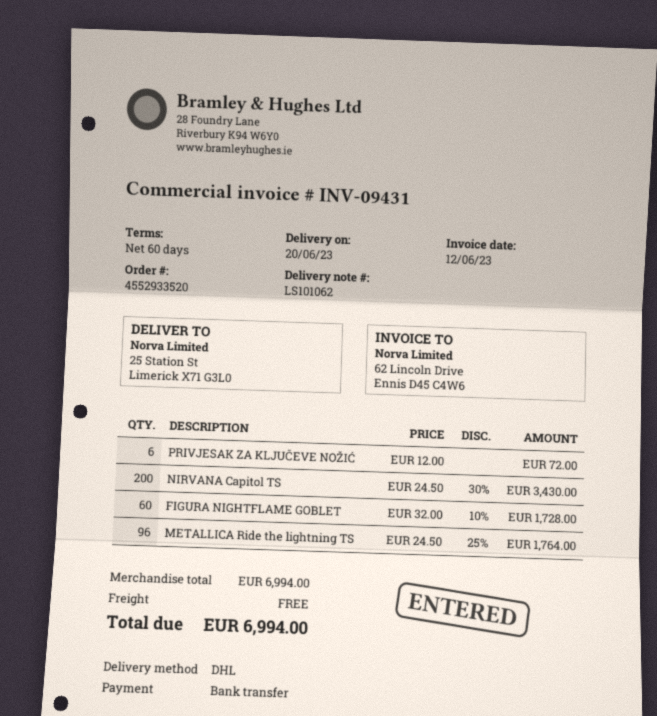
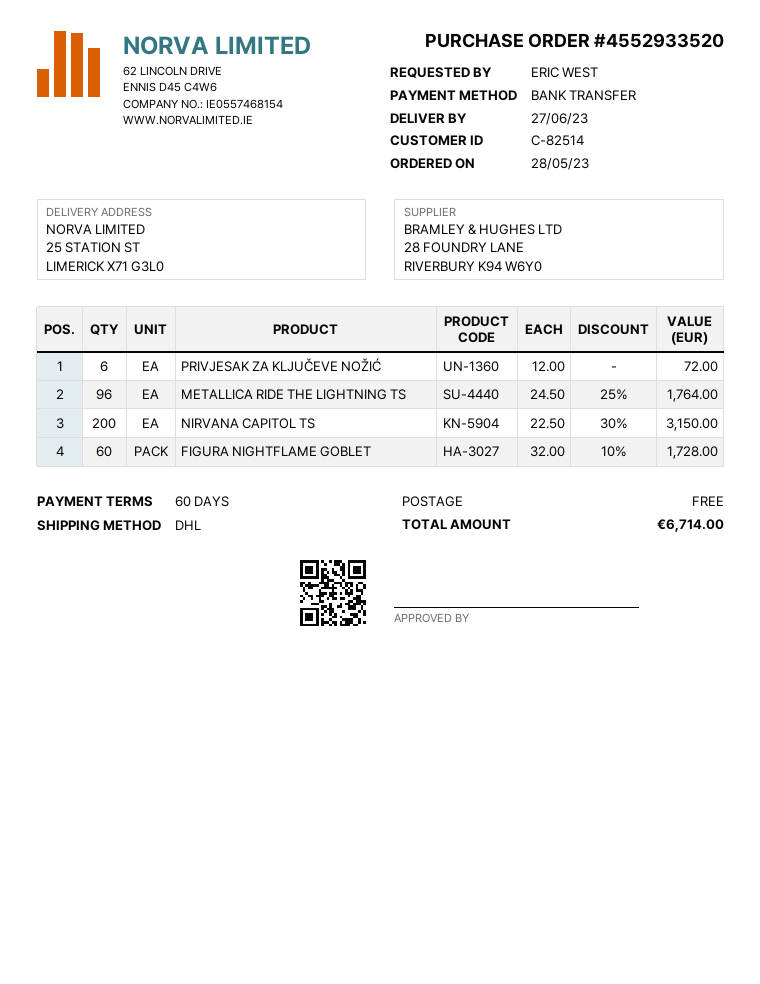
delivery date: 2023-06-20 -> 2023-06-27
NIRVANA Capitol TS: 200 x 24.50 - 30% = 3430.00 -> 200 x 22.50 - 30% = 3150.00
total: 6994.00 -> 6714.00

